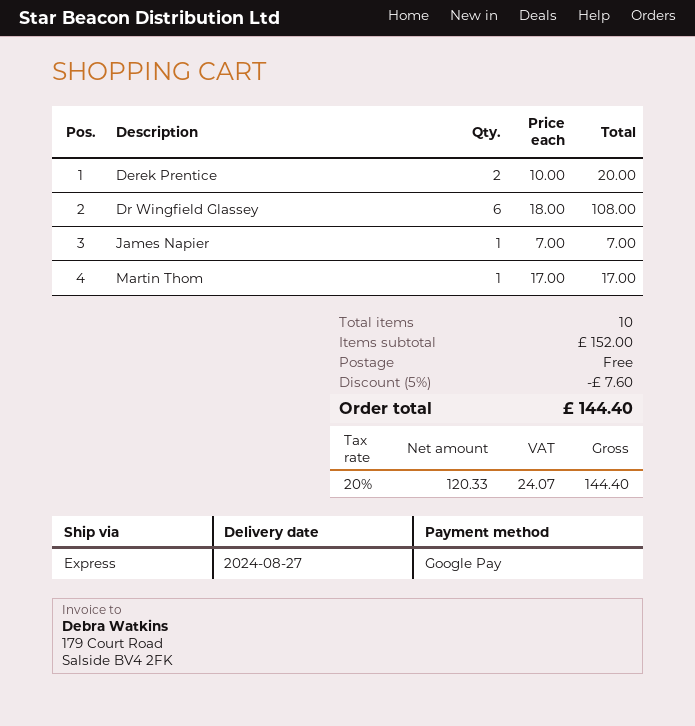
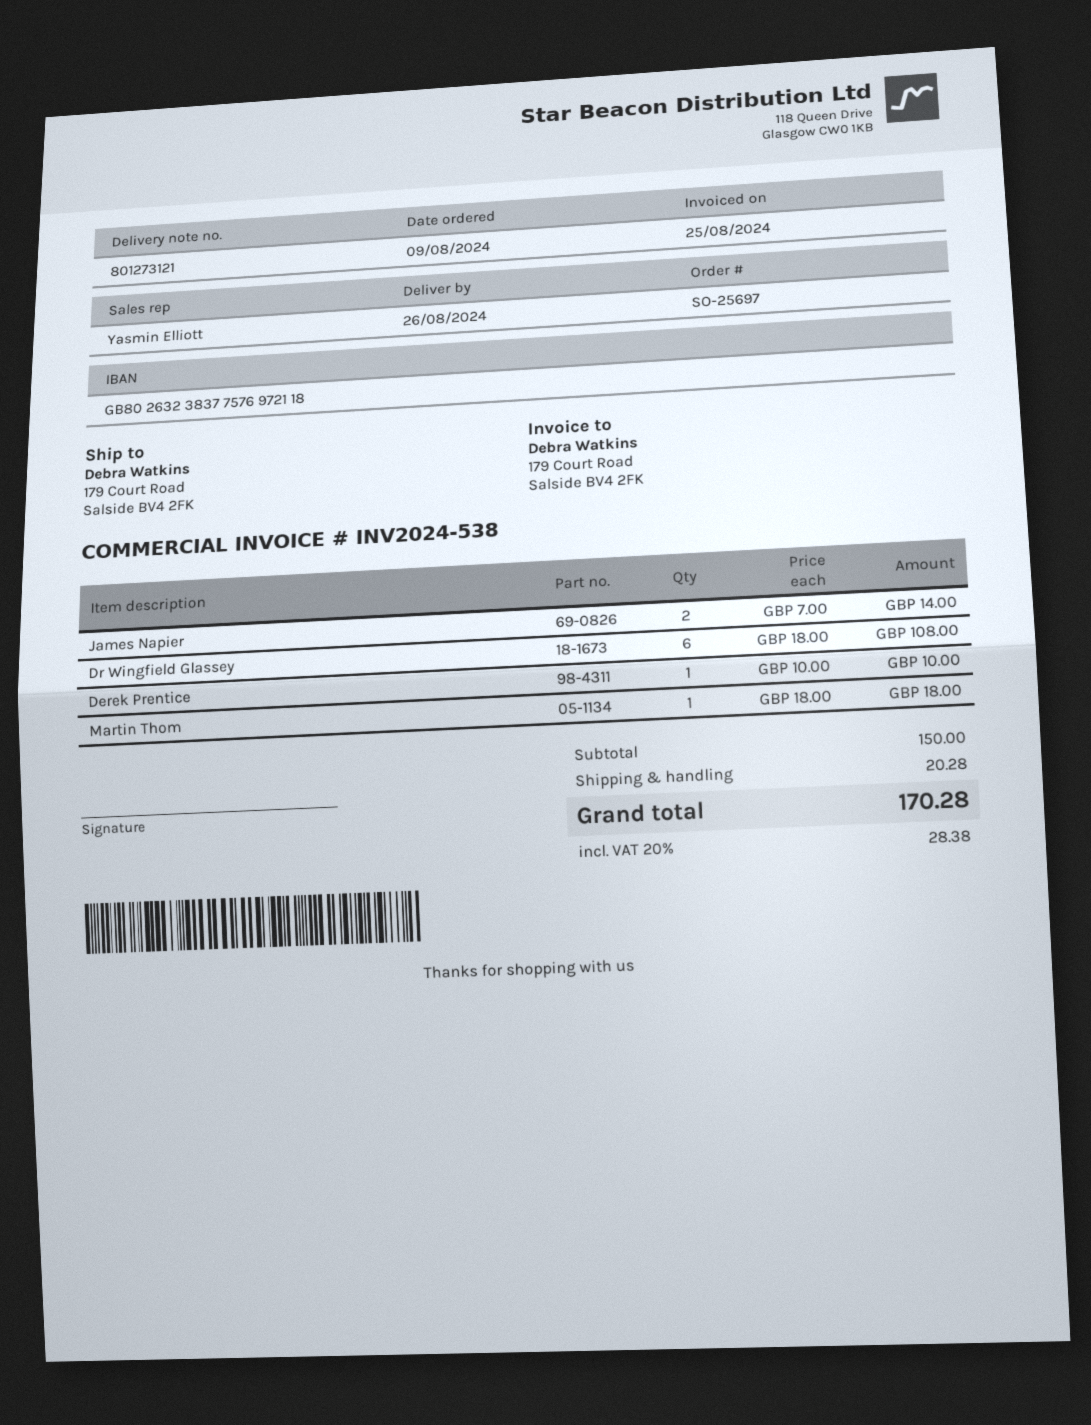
delivery date: 2024-08-27 -> 2024-08-26
Derek Prentice: 2 x 10.00 = 20.00 -> 1 x 10.00 = 10.00
James Napier: 1 x 7.00 = 7.00 -> 2 x 7.00 = 14.00
Martin Thom: 1 x 17.00 = 17.00 -> 1 x 18.00 = 18.00
subtotal: 152.00 -> 150.00
discount: 5% = 7.60 -> none
shipping: 0.00 -> 20.28
tax: 20% = 24.07 -> 20% = 28.38
total: 144.40 -> 170.28

